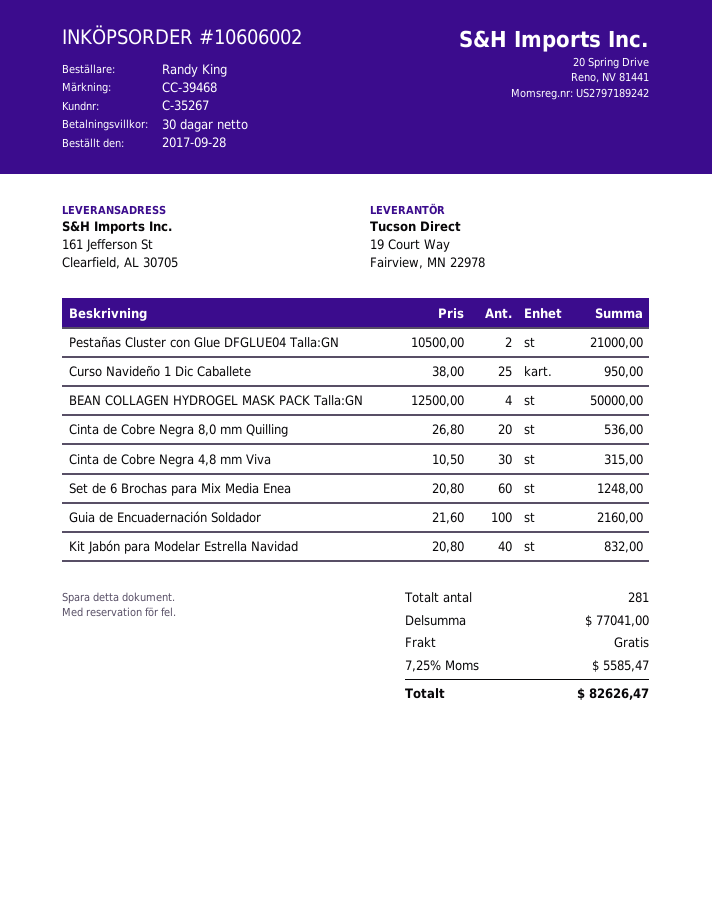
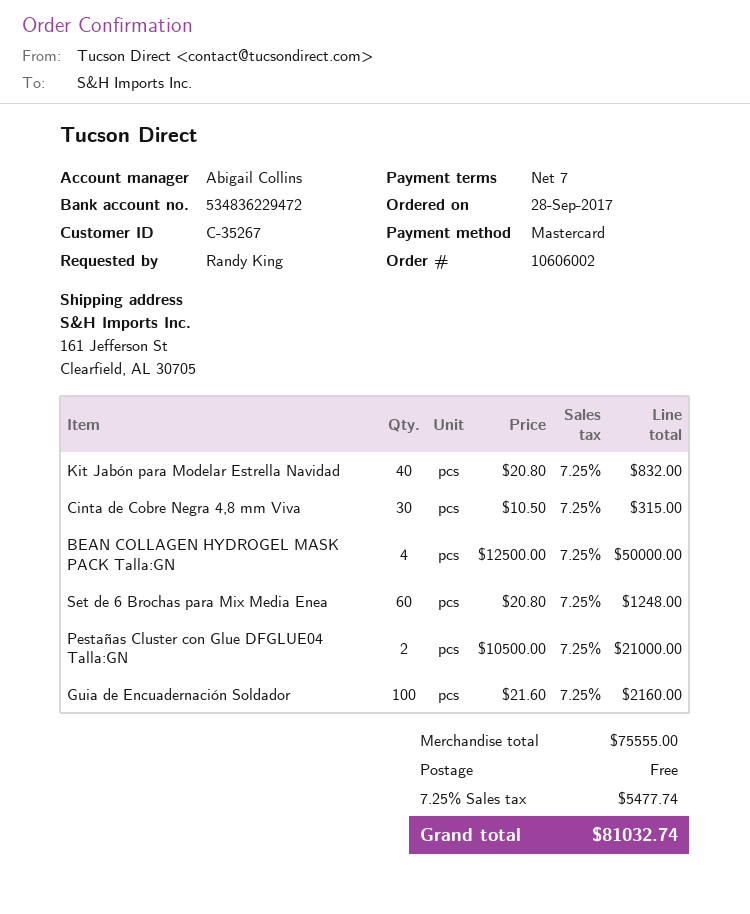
payment terms: 30 days -> 7 days
Curso Navideño 1 Dic Caballete: 25 x 38.00 = 950.00 -> none
Cinta de Cobre Negra 8,0 mm Quilling: 20 x 26.80 = 536.00 -> none
subtotal: 77041.00 -> 75555.00
tax: 7.25% = 5585.47 -> 7.25% = 5477.74
total: 82626.47 -> 81032.74

